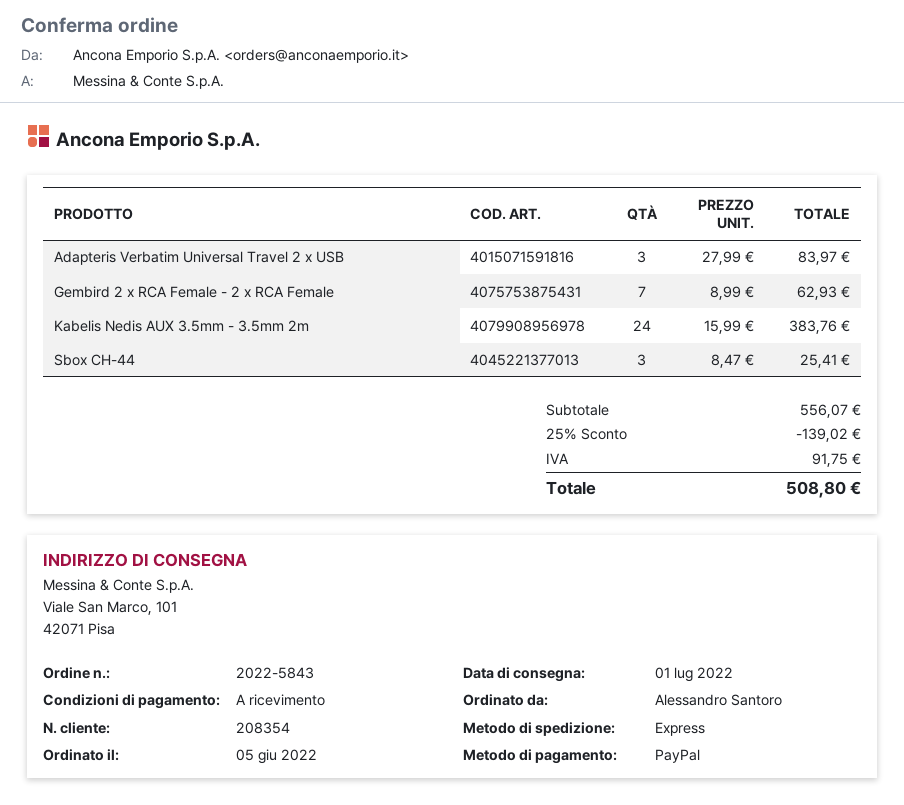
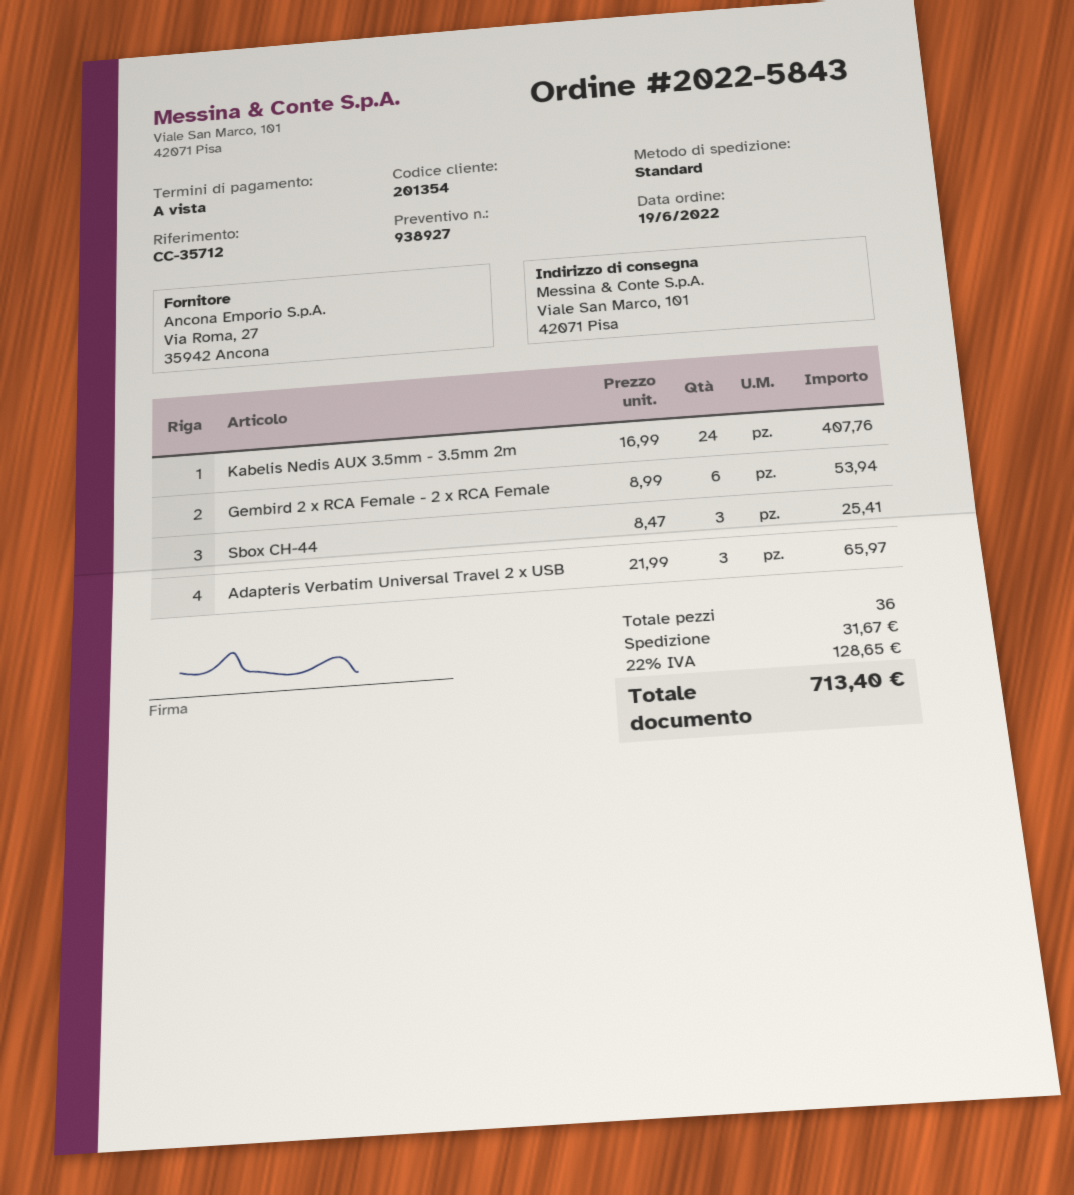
order date: 2022-06-05 -> 2022-06-19
customer number: 208354 -> 201354
shipping method: express -> standard
Adapteris Verbatim Universal Travel 2 x USB: 3 x 27.99 = 83.97 -> 3 x 21.99 = 65.97
Gembird 2 x RCA Female - 2 x RCA Female: 7 x 8.99 = 62.93 -> 6 x 8.99 = 53.94
Kabelis Nedis AUX 3.5mm - 3.5mm 2m: 24 x 15.99 = 383.76 -> 24 x 16.99 = 407.76
discount: 25% = 139.02 -> none
shipping: none -> 31.67
tax: 91.75 -> 128.65
total: 508.80 -> 713.40

